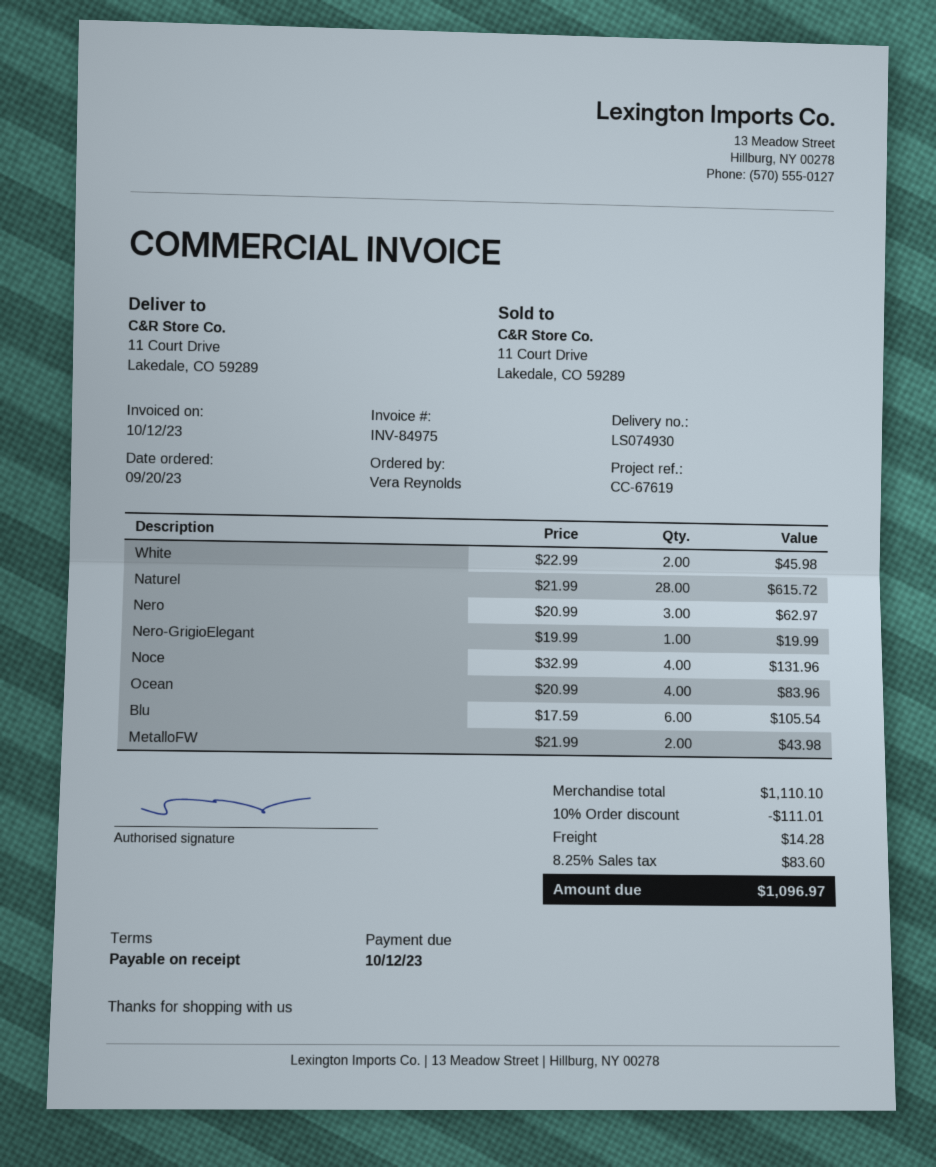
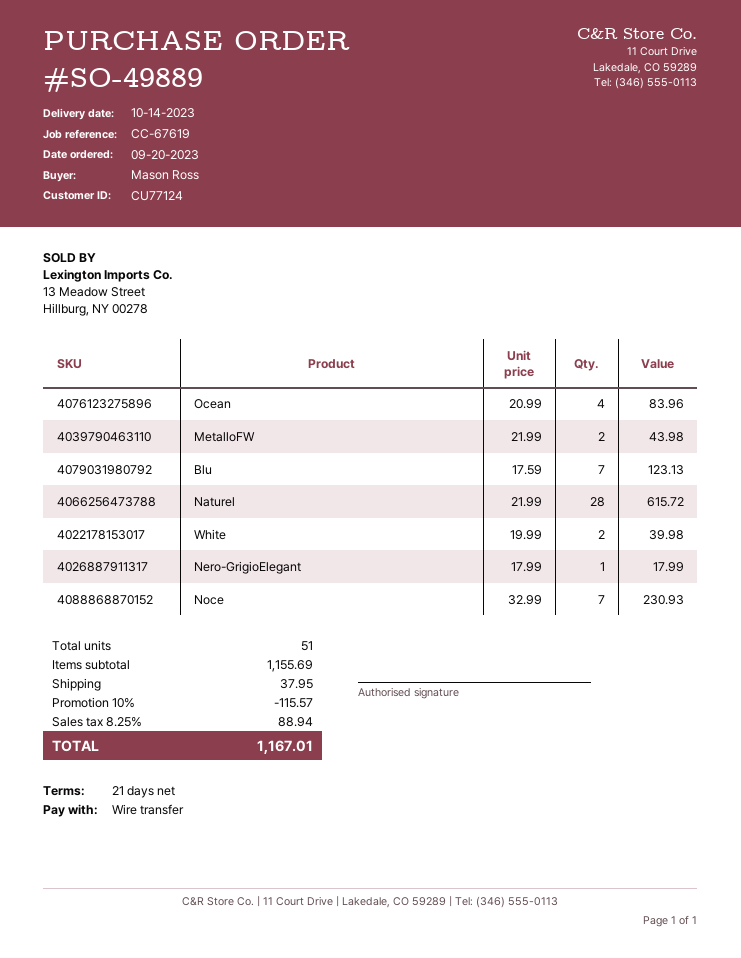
payment terms: on receipt -> 21 days
ordered by: Vera Reynolds -> Mason Ross
White: 2 x 22.99 = 45.98 -> 2 x 19.99 = 39.98
Nero: 3 x 20.99 = 62.97 -> none
Nero-GrigioElegant: 1 x 19.99 = 19.99 -> 1 x 17.99 = 17.99
Noce: 4 x 32.99 = 131.96 -> 7 x 32.99 = 230.93
Blu: 6 x 17.59 = 105.54 -> 7 x 17.59 = 123.13
subtotal: 1110.10 -> 1155.69
discount: 10% = 111.01 -> 10% = 115.57
shipping: 14.28 -> 37.95
tax: 8.25% = 83.60 -> 8.25% = 88.94
total: 1096.97 -> 1167.01

